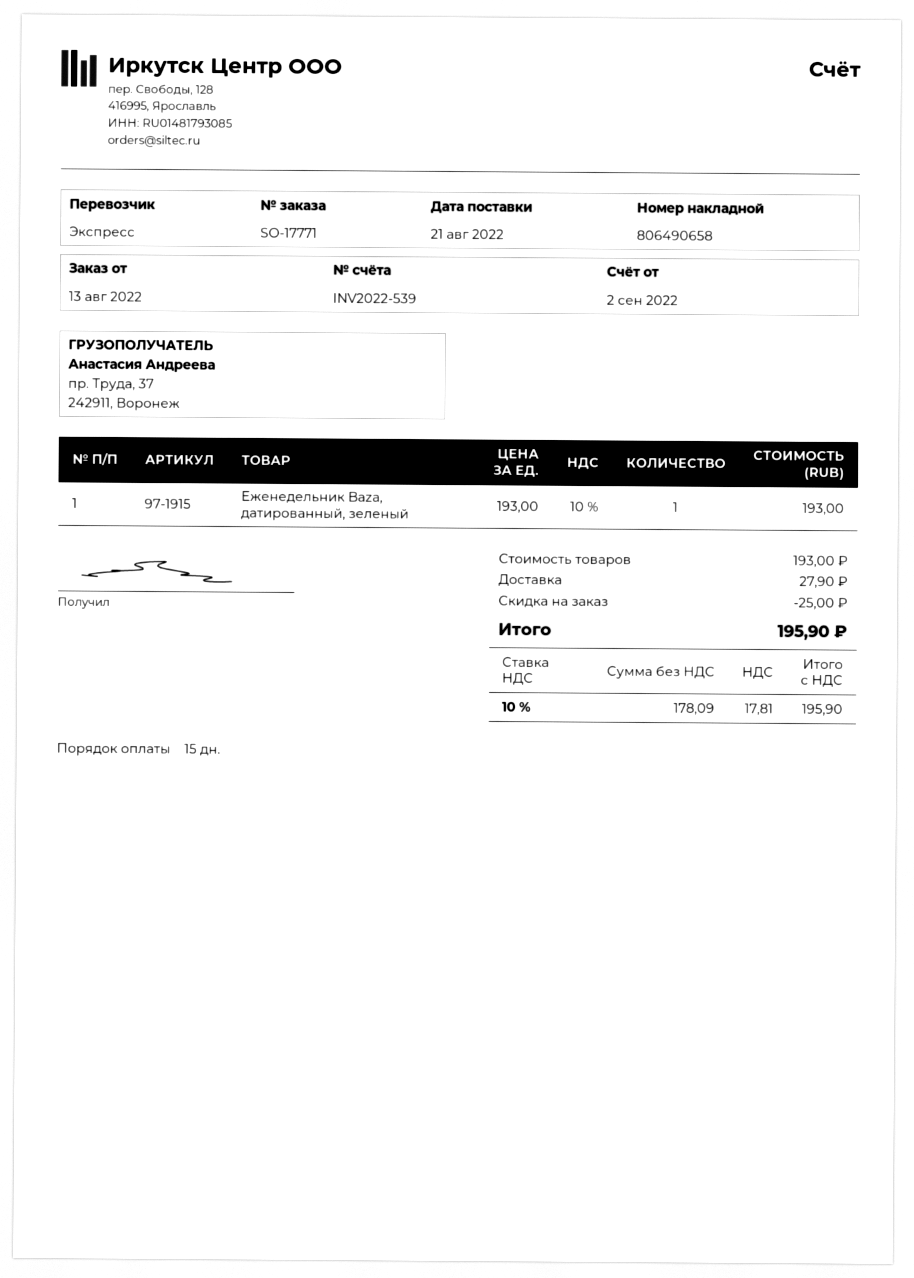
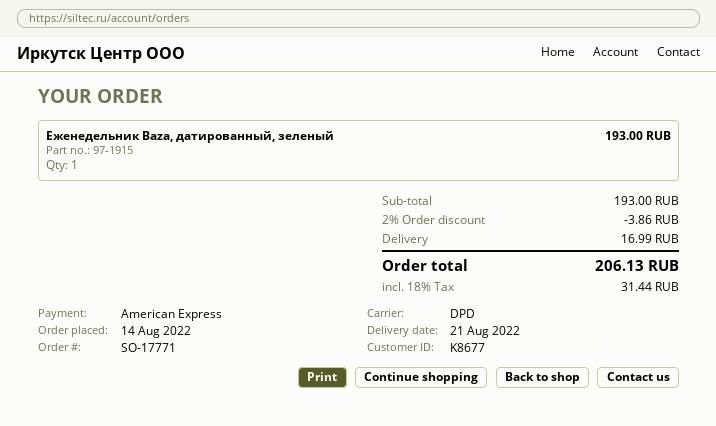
order date: 2022-08-13 -> 2022-08-14
shipping method: express -> DPD
discount: 25.00 -> 3.86
shipping: 27.90 -> 16.99
tax: 10% = 17.81 -> 18% = 31.44
total: 195.90 -> 206.13

